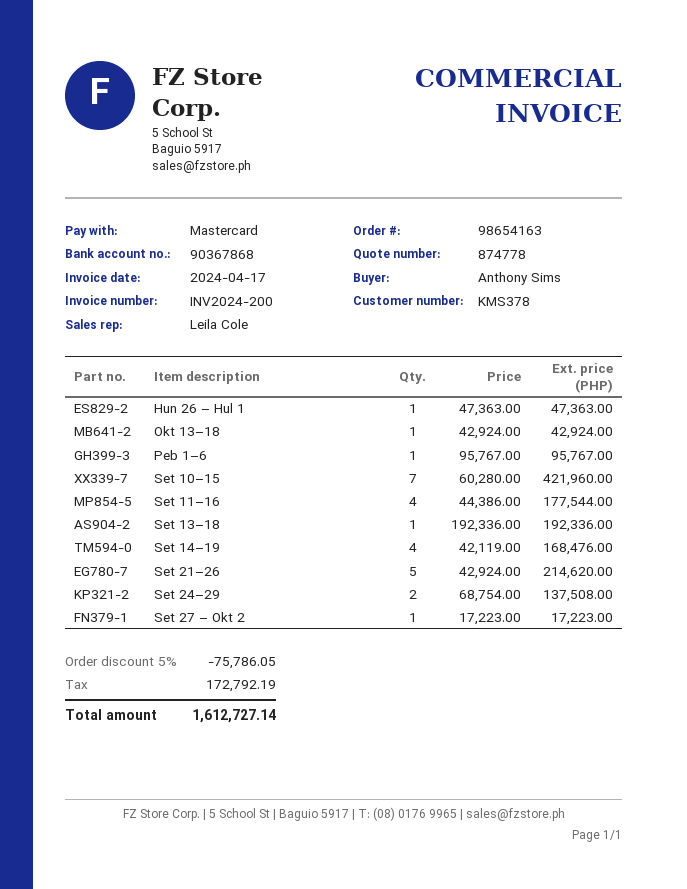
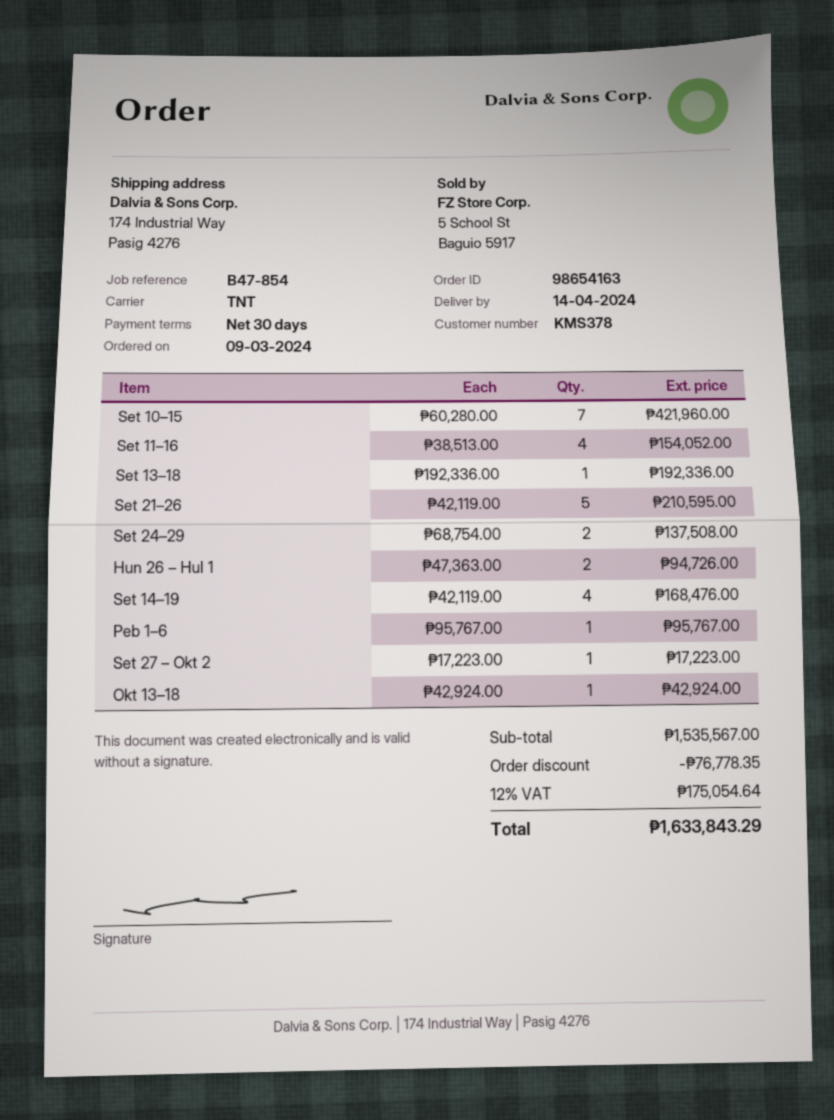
Hun 26 – Hul 1: 1 x 47363.00 = 47363.00 -> 2 x 47363.00 = 94726.00
Set 11–16: 4 x 44386.00 = 177544.00 -> 4 x 38513.00 = 154052.00
Set 21–26: 5 x 42924.00 = 214620.00 -> 5 x 42119.00 = 210595.00
discount: 75786.05 -> 76778.35
tax: 172792.19 -> 175054.64
total: 1612727.14 -> 1633843.29

